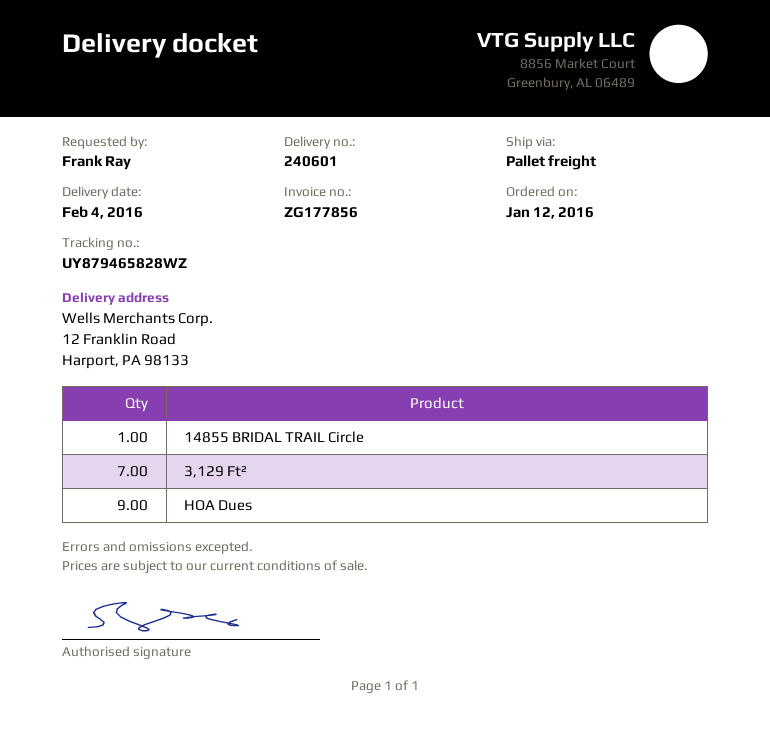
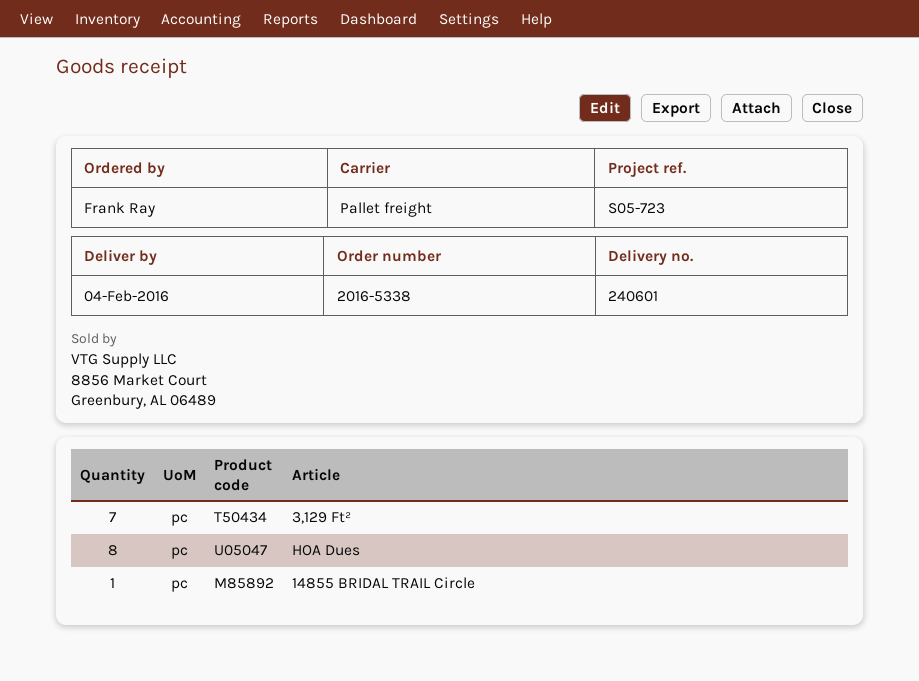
HOA Dues: 9 -> 8

